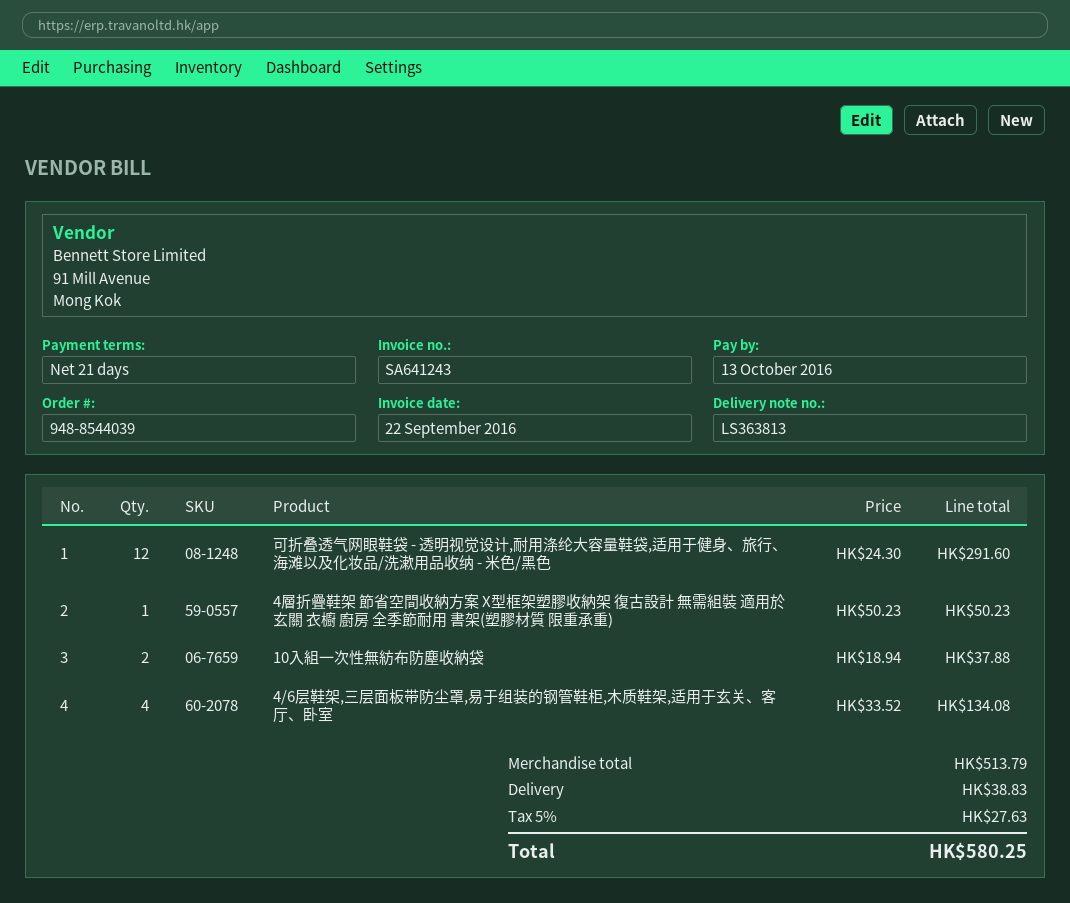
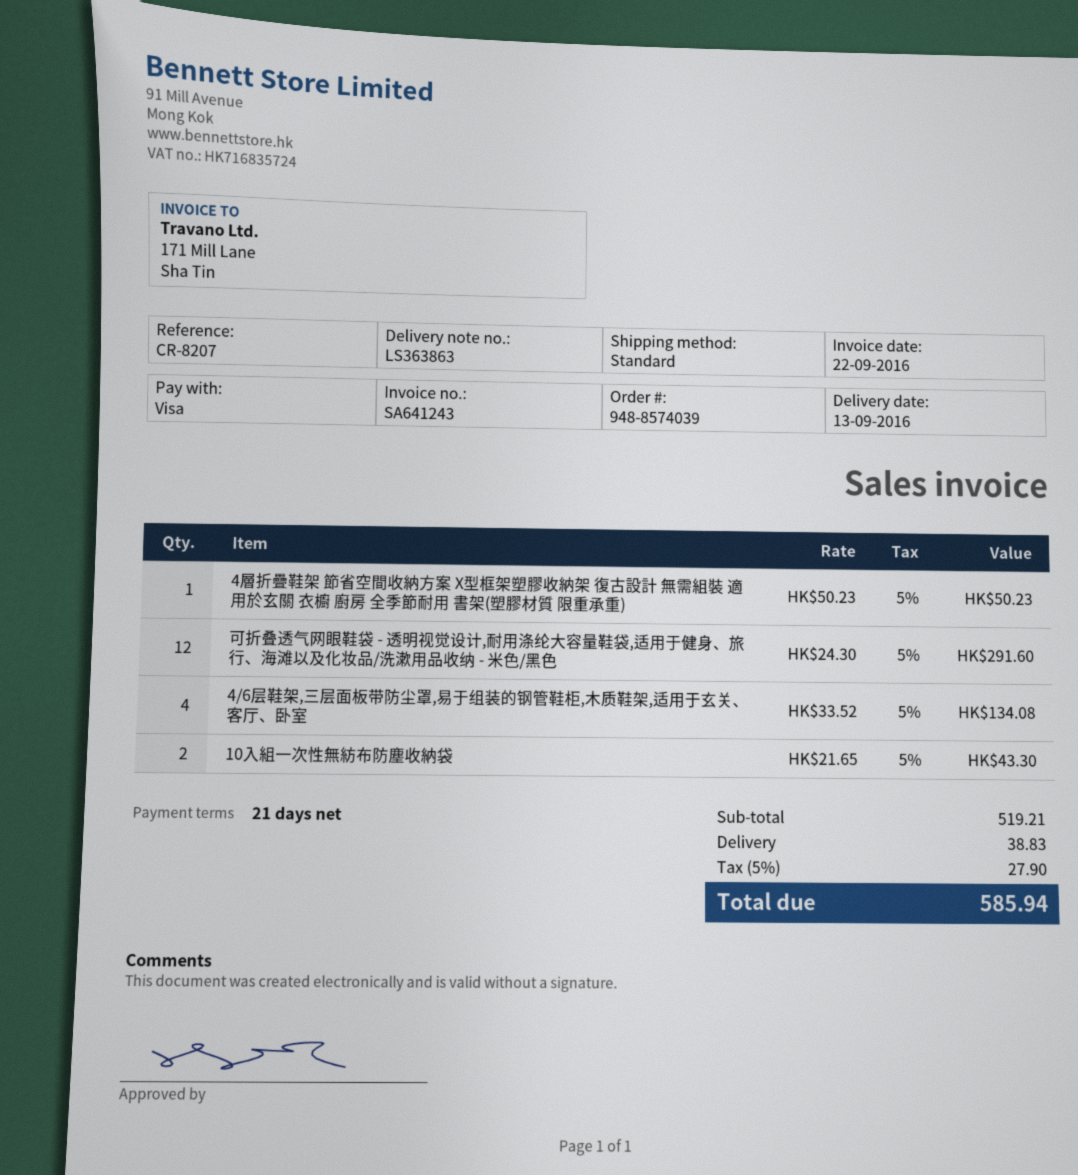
order number: 948-8544039 -> 948-8574039
delivery note number: LS363813 -> LS363863
10入組一次性無紡布防塵收納袋: 2 x 18.94 = 37.88 -> 2 x 21.65 = 43.30
subtotal: 513.79 -> 519.21
tax: 5% = 27.63 -> 5% = 27.90
total: 580.25 -> 585.94

